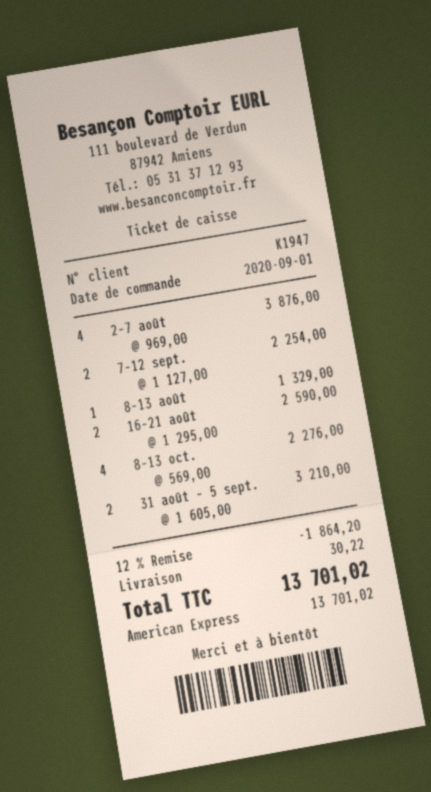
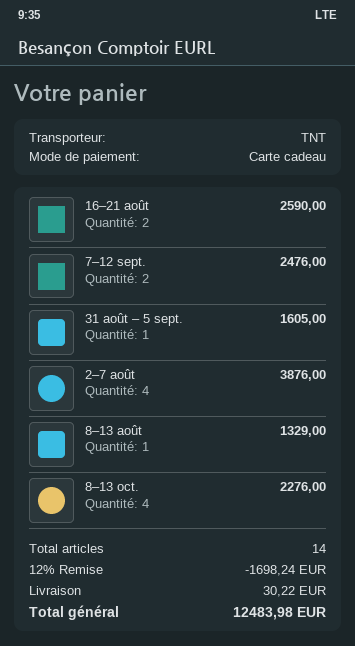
payment method: American Express -> gift card
7–12 sept.: 2 for 2254.00 -> 2 for 2476.00
31 août – 5 sept.: 2 for 3210.00 -> 1 for 1605.00
discount: 12% = 1864.20 -> 12% = 1698.24
total: 13701.02 -> 12483.98

